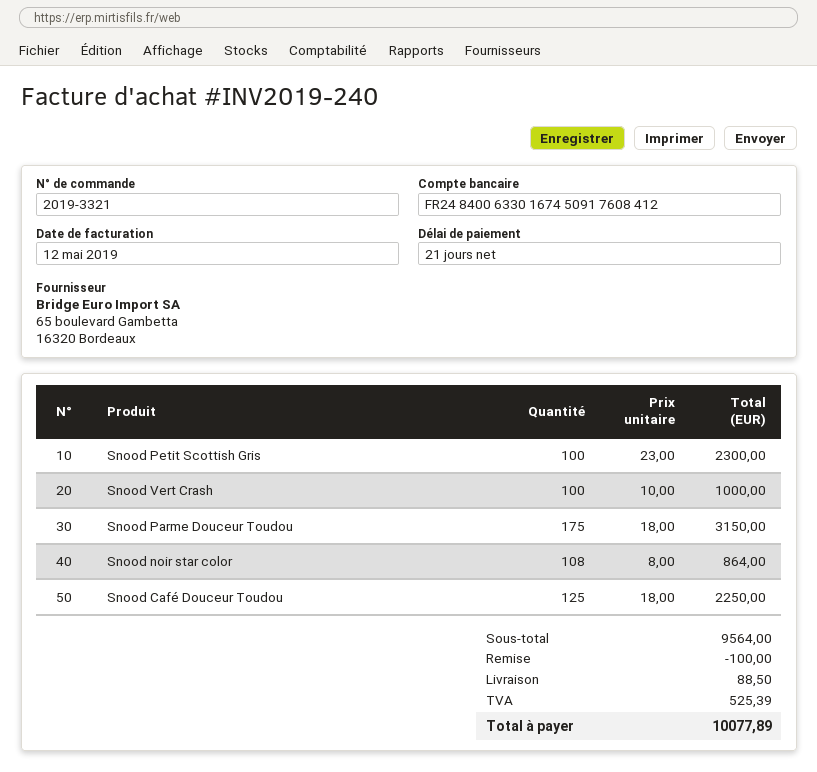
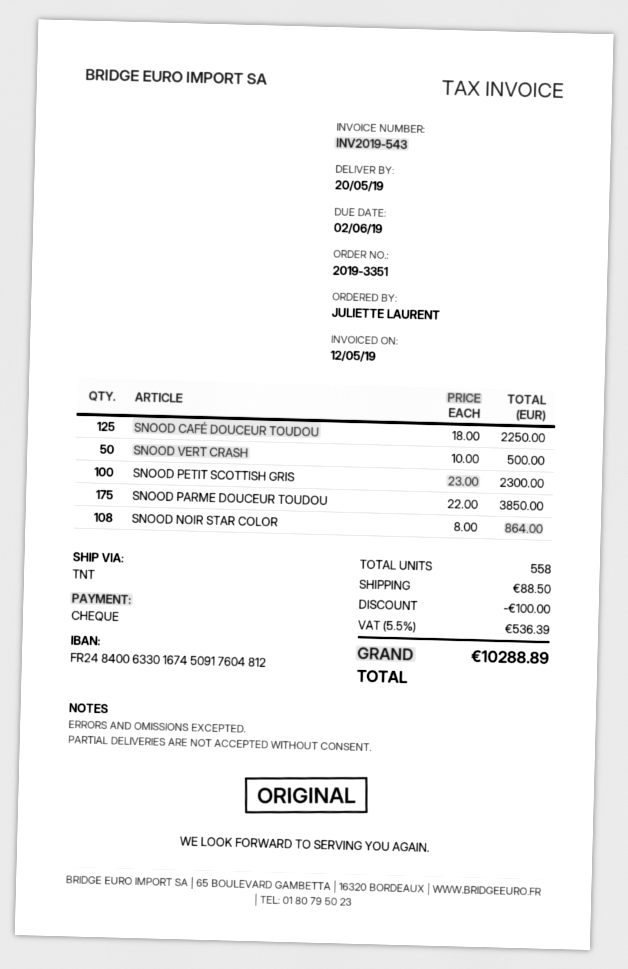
order number: 2019-3321 -> 2019-3351
invoice number: INV2019-240 -> INV2019-543
bank account: FR2484006330167450917608412 -> FR2484006330167450917604812
Snood Vert Crash: 100 x 10.00 = 1000.00 -> 50 x 10.00 = 500.00
Snood Parme Douceur Toudou: 175 x 18.00 = 3150.00 -> 175 x 22.00 = 3850.00
tax: 525.39 -> 536.39
total: 10077.89 -> 10288.89

